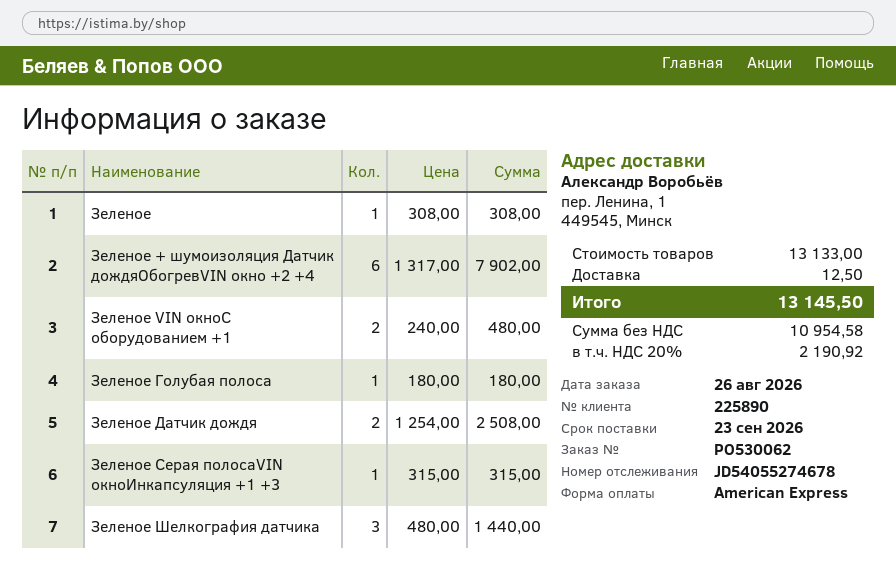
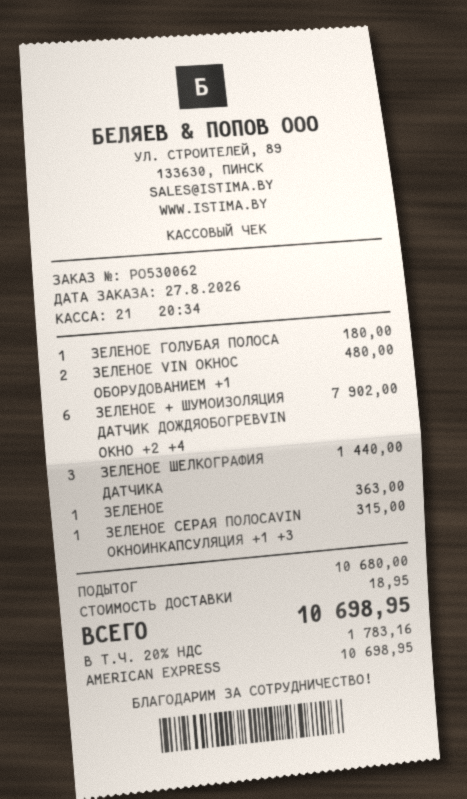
order date: 2026-08-26 -> 2026-08-27
Зеленое: 1 for 308.00 -> 1 for 363.00
Зеленое Датчик дождя: 2 for 2508.00 -> none
subtotal: 13133.00 -> 10680.00
shipping: 12.50 -> 18.95
tax: 20% = 2190.92 -> 20% = 1783.16
total: 13145.50 -> 10698.95

